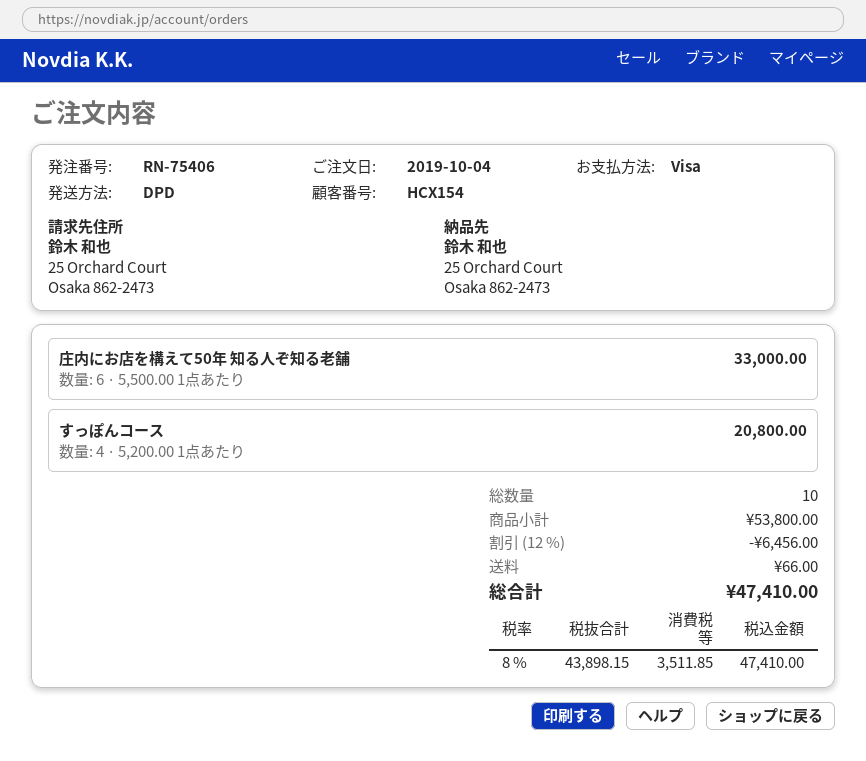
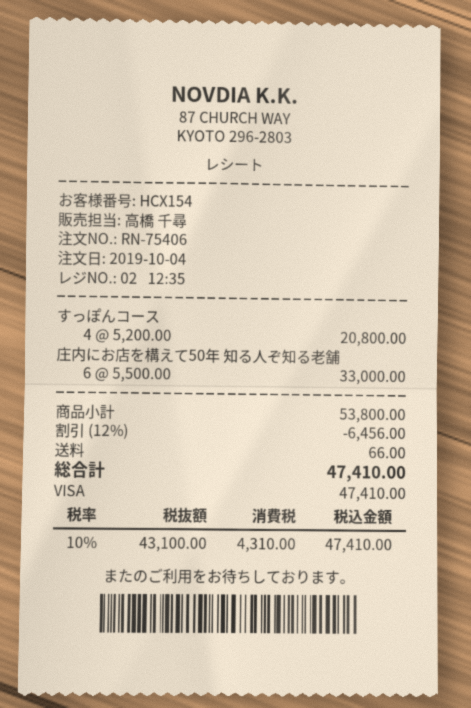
net: 43898.15 -> 43100.00
tax: 8% = 3511.85 -> 10% = 4310.00

